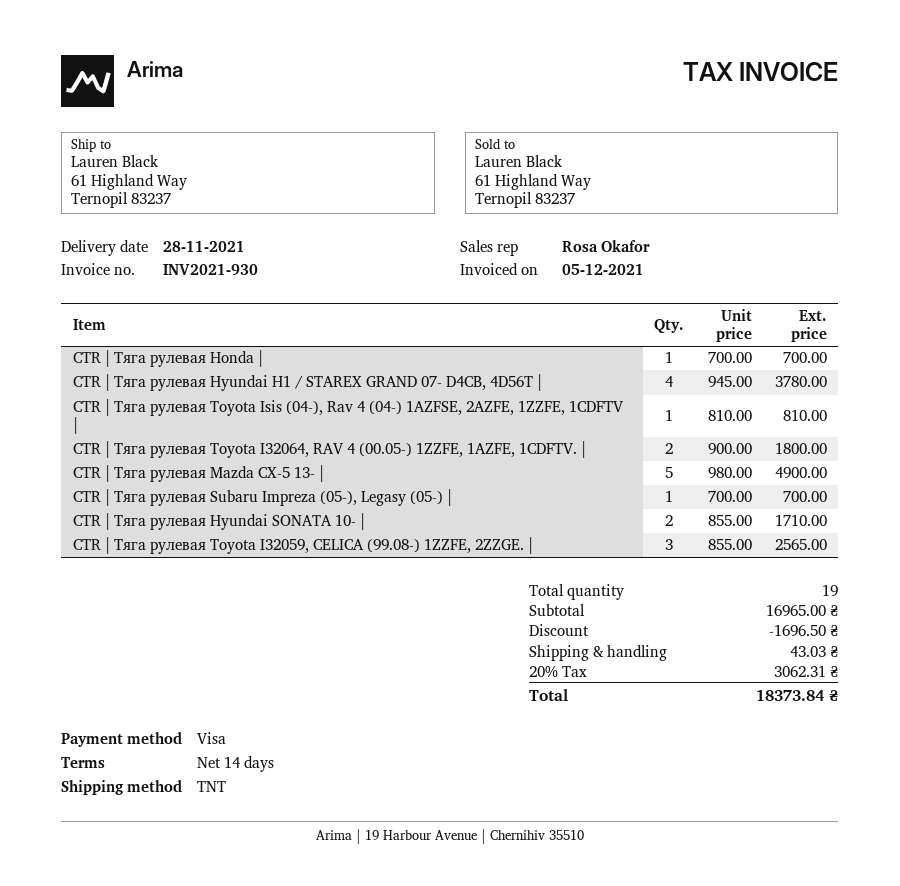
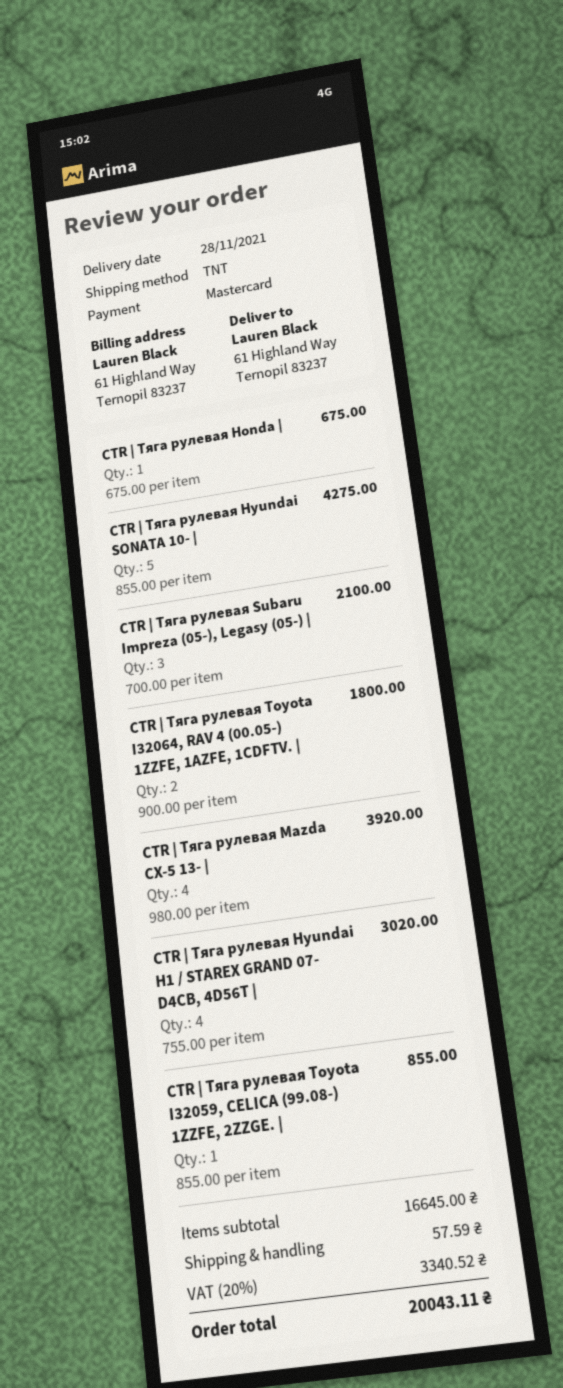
payment method: Visa -> Mastercard
CTR | Тяга рулевая Honda |: 1 x 700.00 = 700.00 -> 1 x 675.00 = 675.00
CTR | Тяга рулевая Hyundai H1 / STAREX GRAND 07- D4CB, 4D56T |: 4 x 945.00 = 3780.00 -> 4 x 755.00 = 3020.00
CTR | Тяга рулевая Toyota Isis (04-), Rav 4 (04-) 1AZFSE, 2AZFE, 1ZZFE, 1CDFTV |: 1 x 810.00 = 810.00 -> none
CTR | Тяга рулевая Mazda CX-5 13- |: 5 x 980.00 = 4900.00 -> 4 x 980.00 = 3920.00
CTR | Тяга рулевая Subaru Impreza (05-), Legasy (05-) |: 1 x 700.00 = 700.00 -> 3 x 700.00 = 2100.00
CTR | Тяга рулевая Hyundai SONATA 10- |: 2 x 855.00 = 1710.00 -> 5 x 855.00 = 4275.00
CTR | Тяга рулевая Toyota I32059, CELICA (99.08-) 1ZZFE, 2ZZGE. |: 3 x 855.00 = 2565.00 -> 1 x 855.00 = 855.00
subtotal: 16965.00 -> 16645.00
discount: 1696.50 -> none
shipping: 43.03 -> 57.59
tax: 20% = 3062.31 -> 20% = 3340.52
total: 18373.84 -> 20043.11

